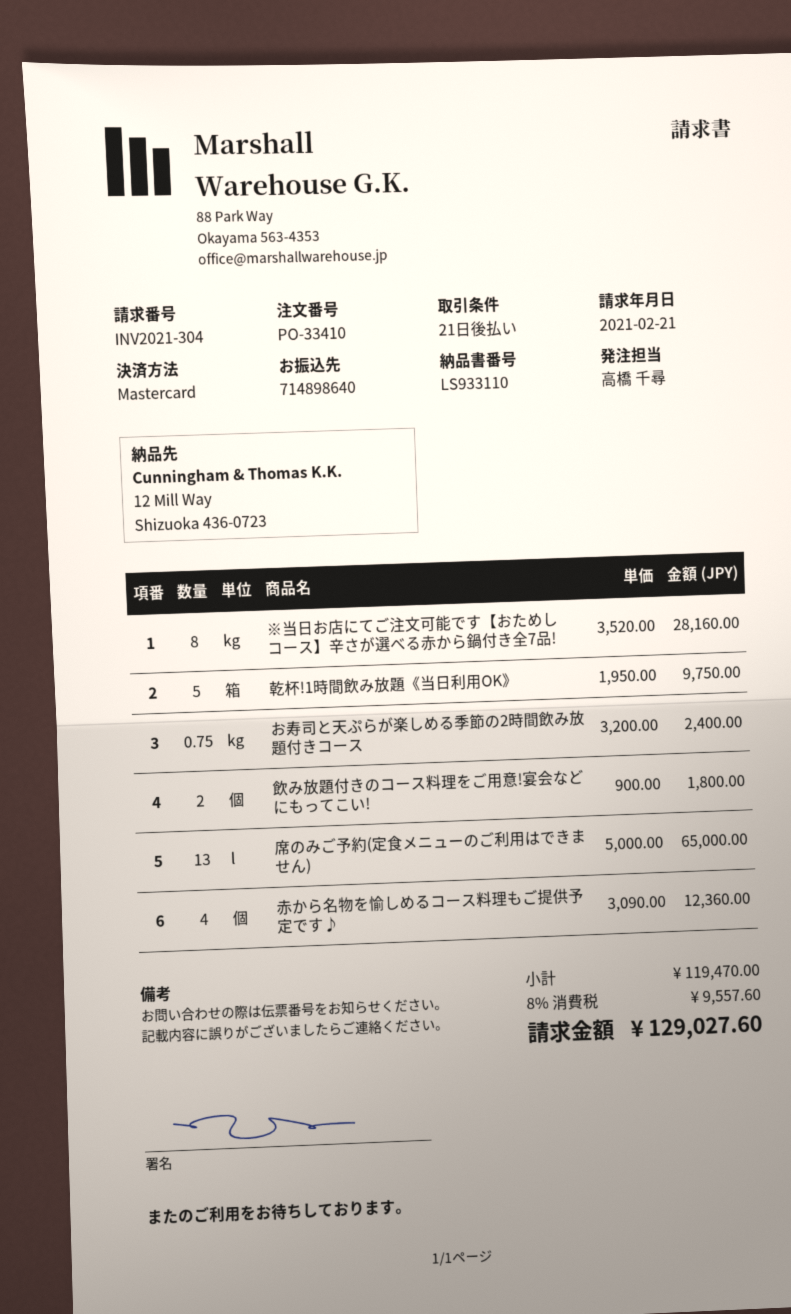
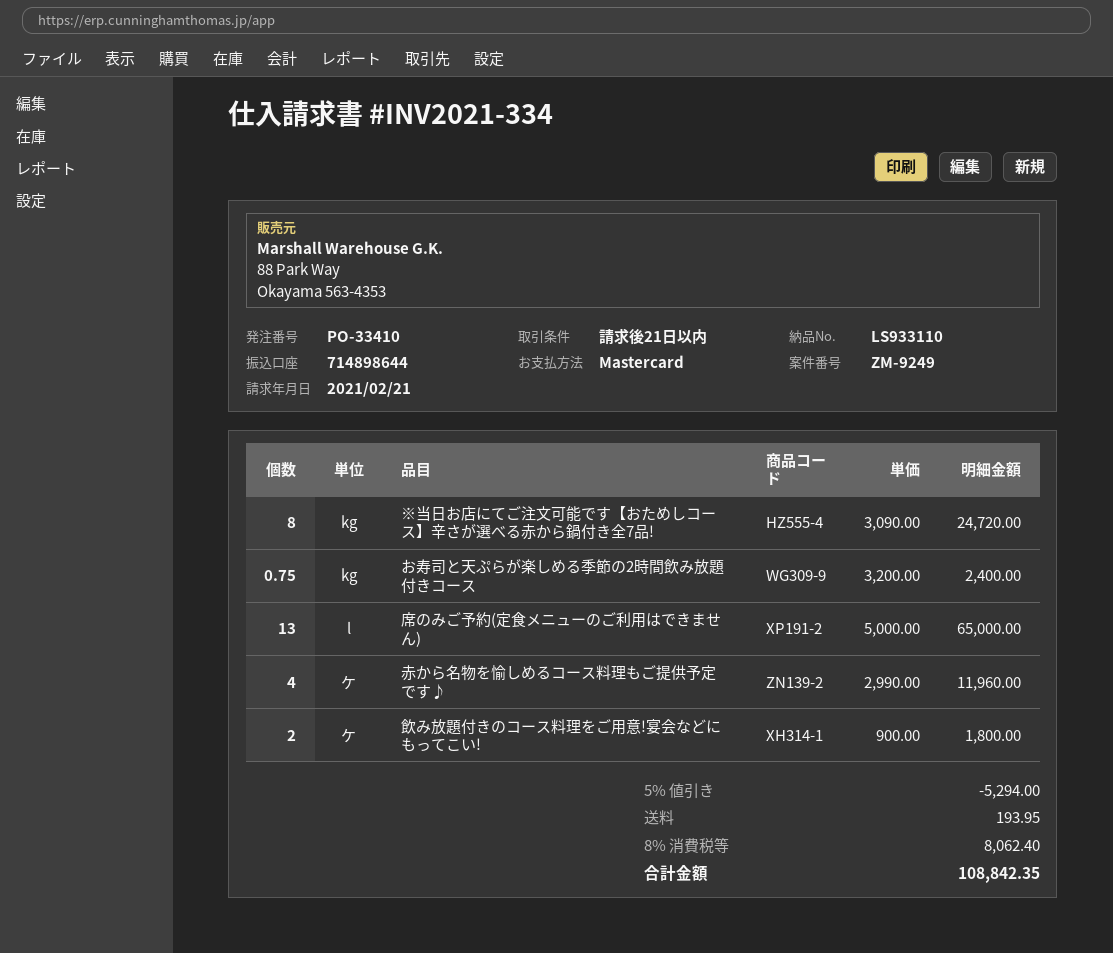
invoice number: INV2021-304 -> INV2021-334
bank account: 714898640 -> 714898644
※当日お店にてご注文可能です【おためしコース】辛さが選べる赤から鍋付き全7品!: 8 x 3520.00 = 28160.00 -> 8 x 3090.00 = 24720.00
乾杯!1時間飲み放題《当日利用OK》: 5 x 1950.00 = 9750.00 -> none
赤から名物を愉しめるコース料理もご提供予定です♪: 4 x 3090.00 = 12360.00 -> 4 x 2990.00 = 11960.00
discount: none -> 5% = 5294.00
shipping: none -> 193.95
tax: 8% = 9557.60 -> 8% = 8062.40
total: 129027.60 -> 108842.35

